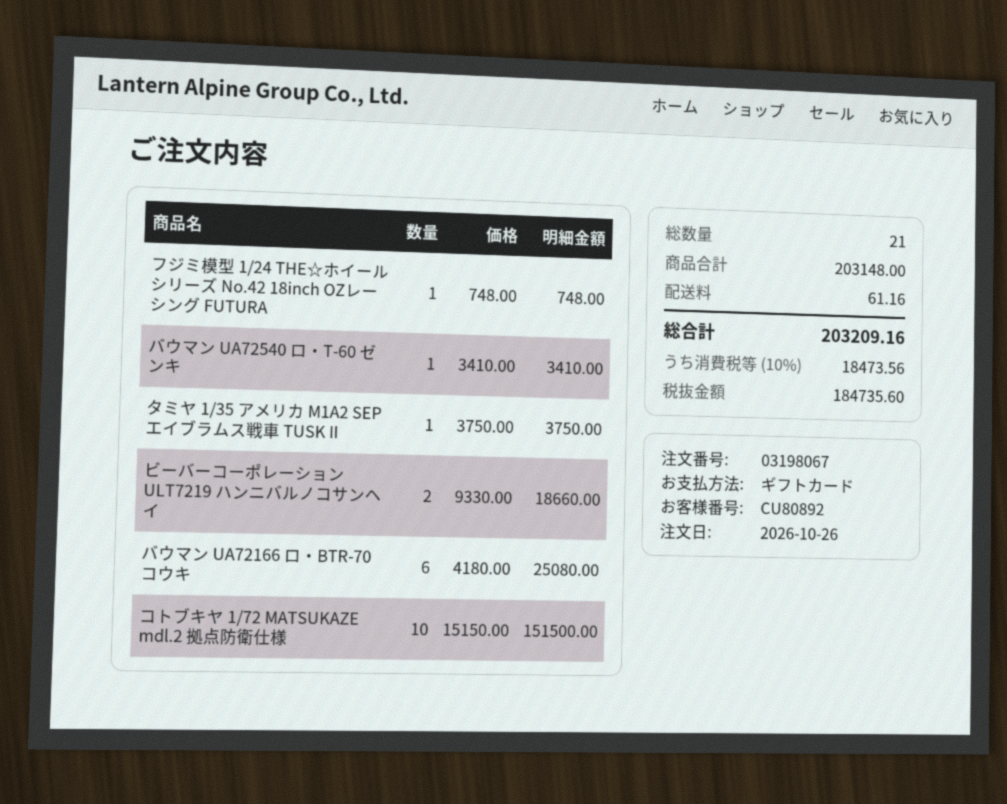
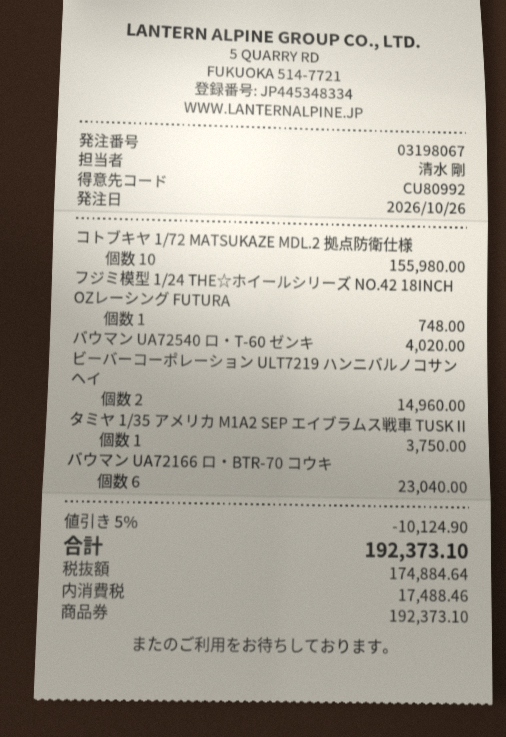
customer number: CU80892 -> CU80992
バウマン UA72540 ロ・T-60 ゼンキ: 1 for 3410.00 -> 1 for 4020.00
ビーバーコーポレーション ULT7219 ハンニバルノコサンヘイ: 2 for 18660.00 -> 2 for 14960.00
バウマン UA72166 ロ・BTR-70 コウキ: 6 for 25080.00 -> 6 for 23040.00
コトブキヤ 1/72 MATSUKAZE mdl.2 拠点防衛仕様: 10 for 151500.00 -> 10 for 155980.00
discount: none -> 5% = 10124.90
shipping: 61.16 -> none
net: 184735.60 -> 174884.64
tax: 18473.56 -> 17488.46
total: 203209.16 -> 192373.10

